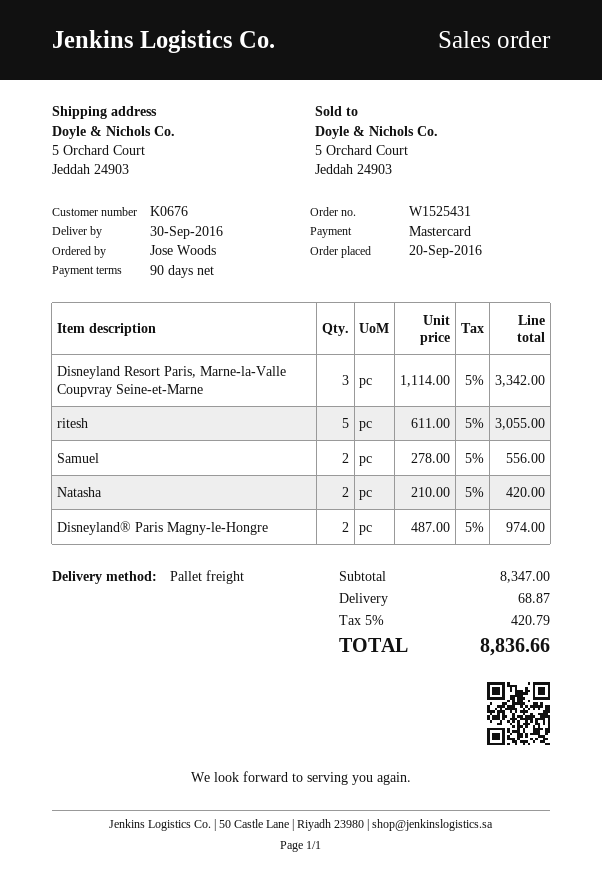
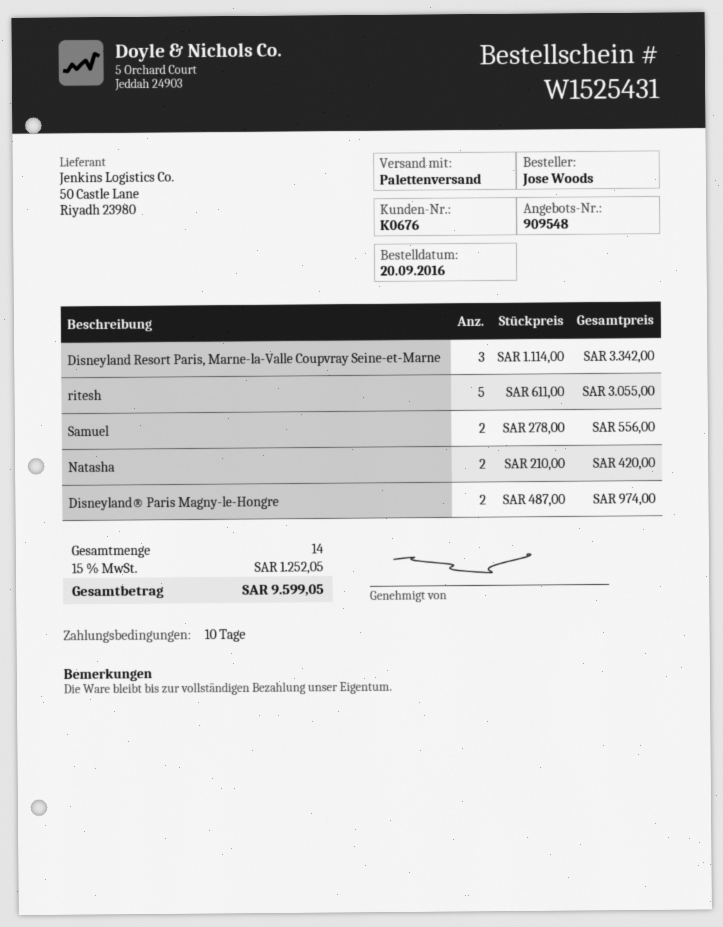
payment terms: 90 days -> 10 days
shipping: 68.87 -> none
tax: 5% = 420.79 -> 15% = 1252.05
total: 8836.66 -> 9599.05

